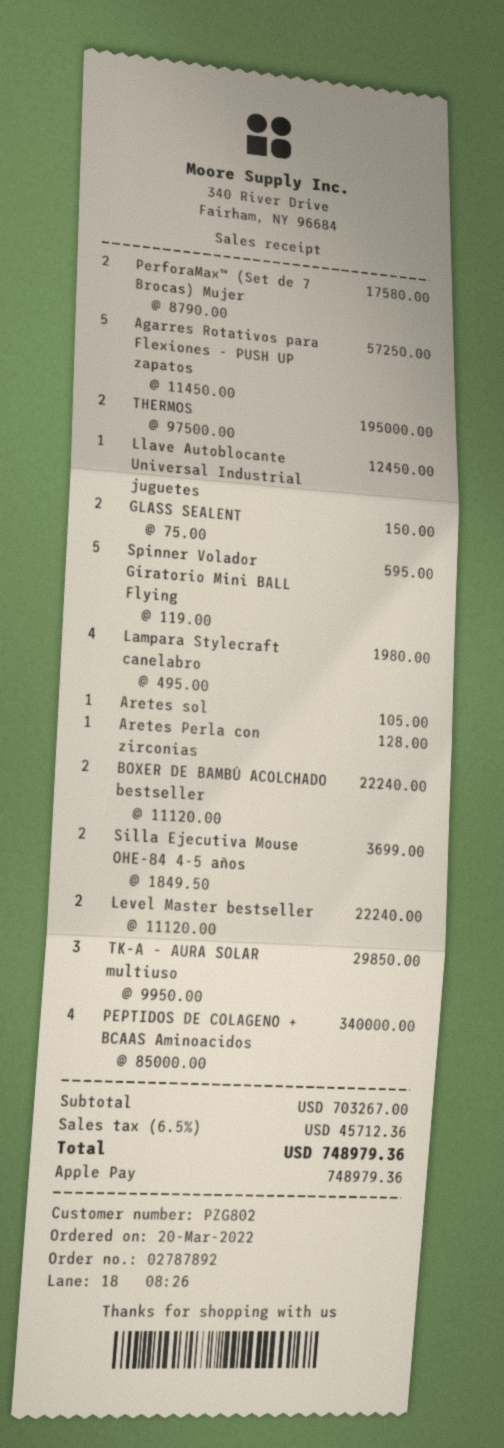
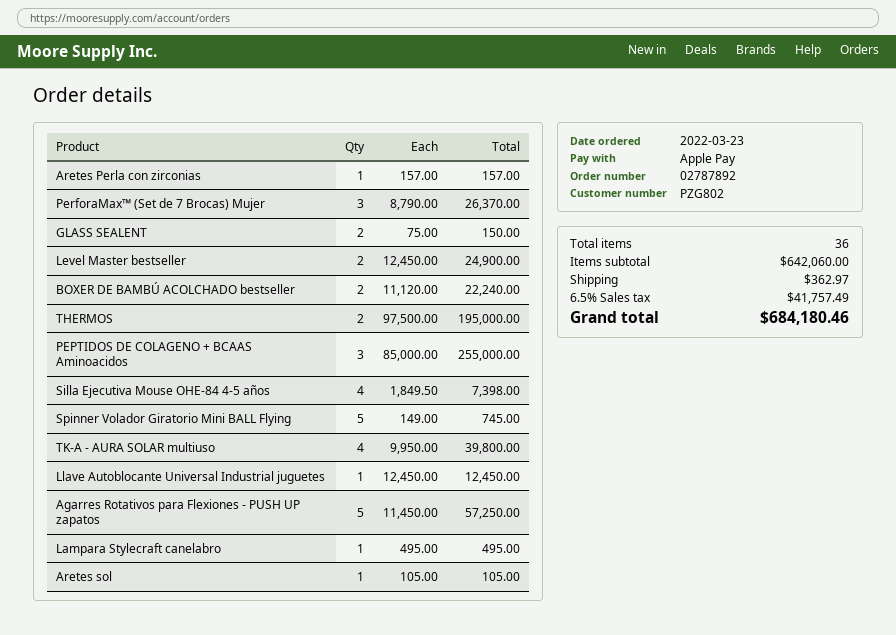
order date: 2022-03-20 -> 2022-03-23
PerforaMax™ (Set de 7 Brocas) Mujer: 2 x 8790.00 = 17580.00 -> 3 x 8790.00 = 26370.00
Spinner Volador Giratorio Mini BALL Flying: 5 x 119.00 = 595.00 -> 5 x 149.00 = 745.00
Lampara Stylecraft canelabro: 4 x 495.00 = 1980.00 -> 1 x 495.00 = 495.00
Aretes Perla con zirconias: 1 x 128.00 = 128.00 -> 1 x 157.00 = 157.00
Silla Ejecutiva Mouse OHE-84 4-5 años: 2 x 1849.50 = 3699.00 -> 4 x 1849.50 = 7398.00
Level Master bestseller: 2 x 11120.00 = 22240.00 -> 2 x 12450.00 = 24900.00
TK-A - AURA SOLAR multiuso: 3 x 9950.00 = 29850.00 -> 4 x 9950.00 = 39800.00
PEPTIDOS DE COLAGENO + BCAAS Aminoacidos: 4 x 85000.00 = 340000.00 -> 3 x 85000.00 = 255000.00
subtotal: 703267.00 -> 642060.00
shipping: none -> 362.97
tax: 6.5% = 45712.36 -> 6.5% = 41757.49
total: 748979.36 -> 684180.46

